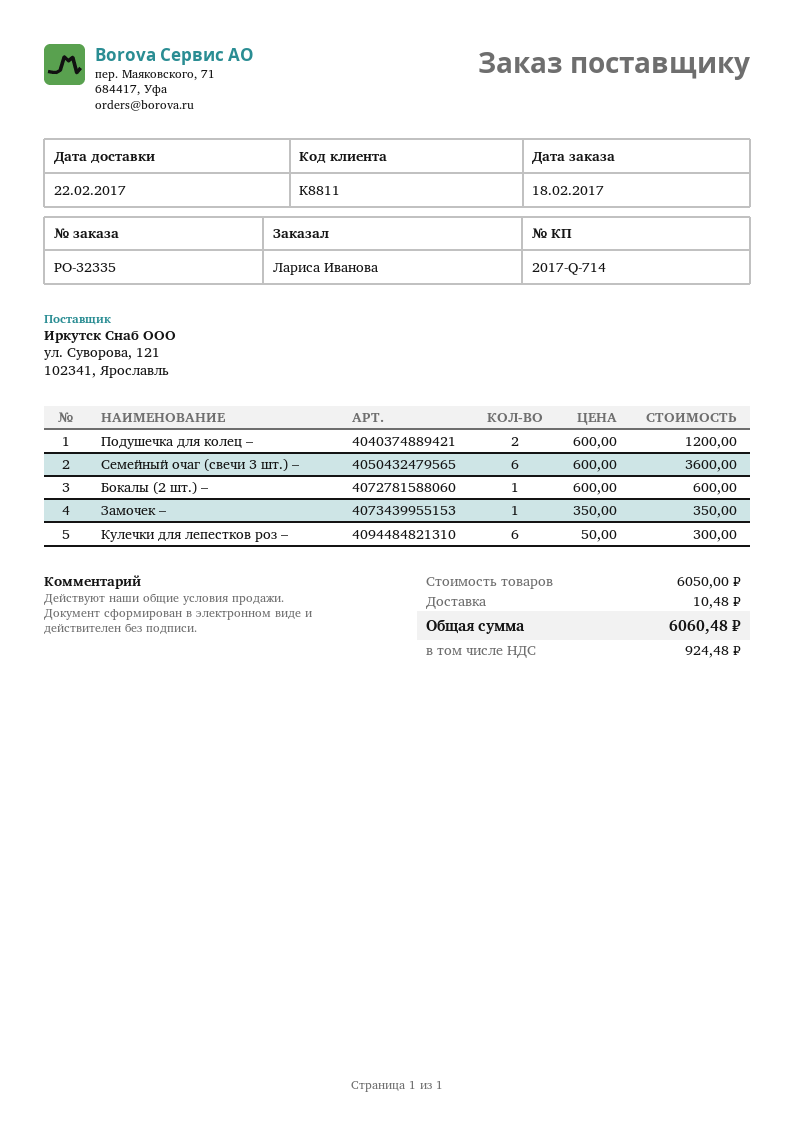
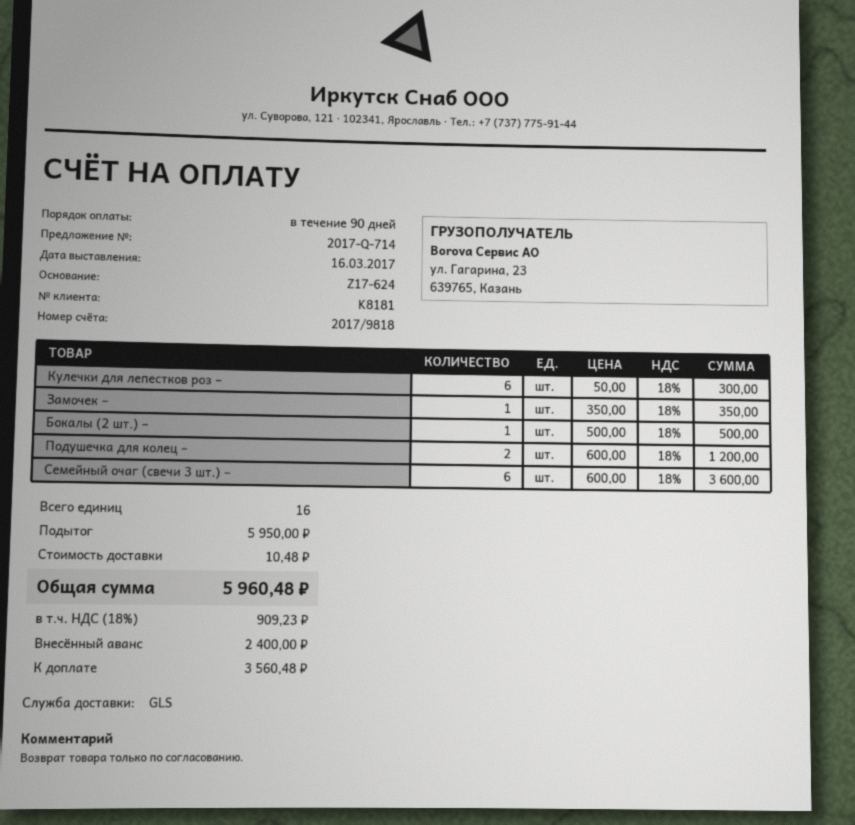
customer number: K8811 -> K8181
Бокалы (2 шт.) –: 1 x 600.00 = 600.00 -> 1 x 500.00 = 500.00
subtotal: 6050.00 -> 5950.00
tax: 924.48 -> 909.23
total: 6060.48 -> 5960.48

